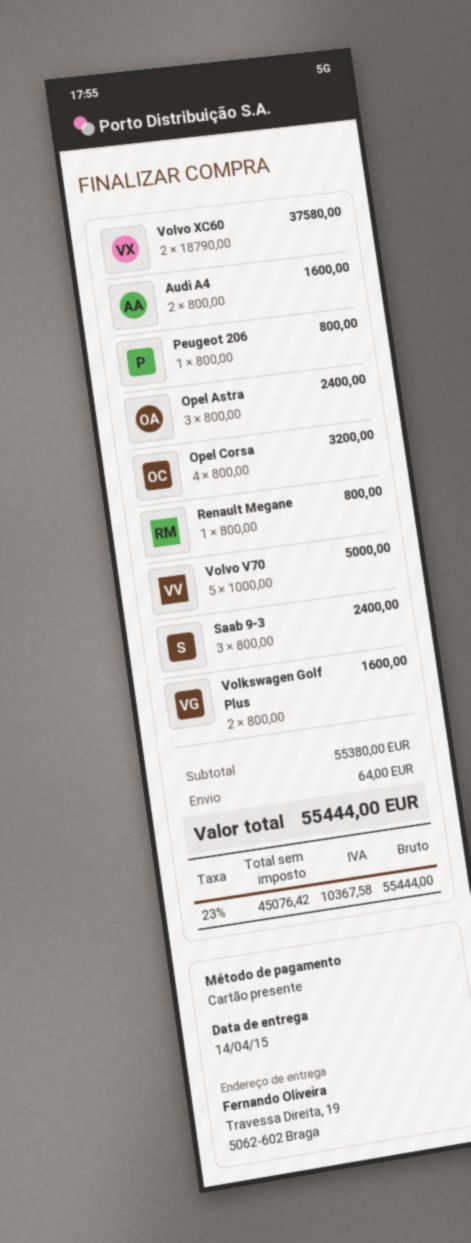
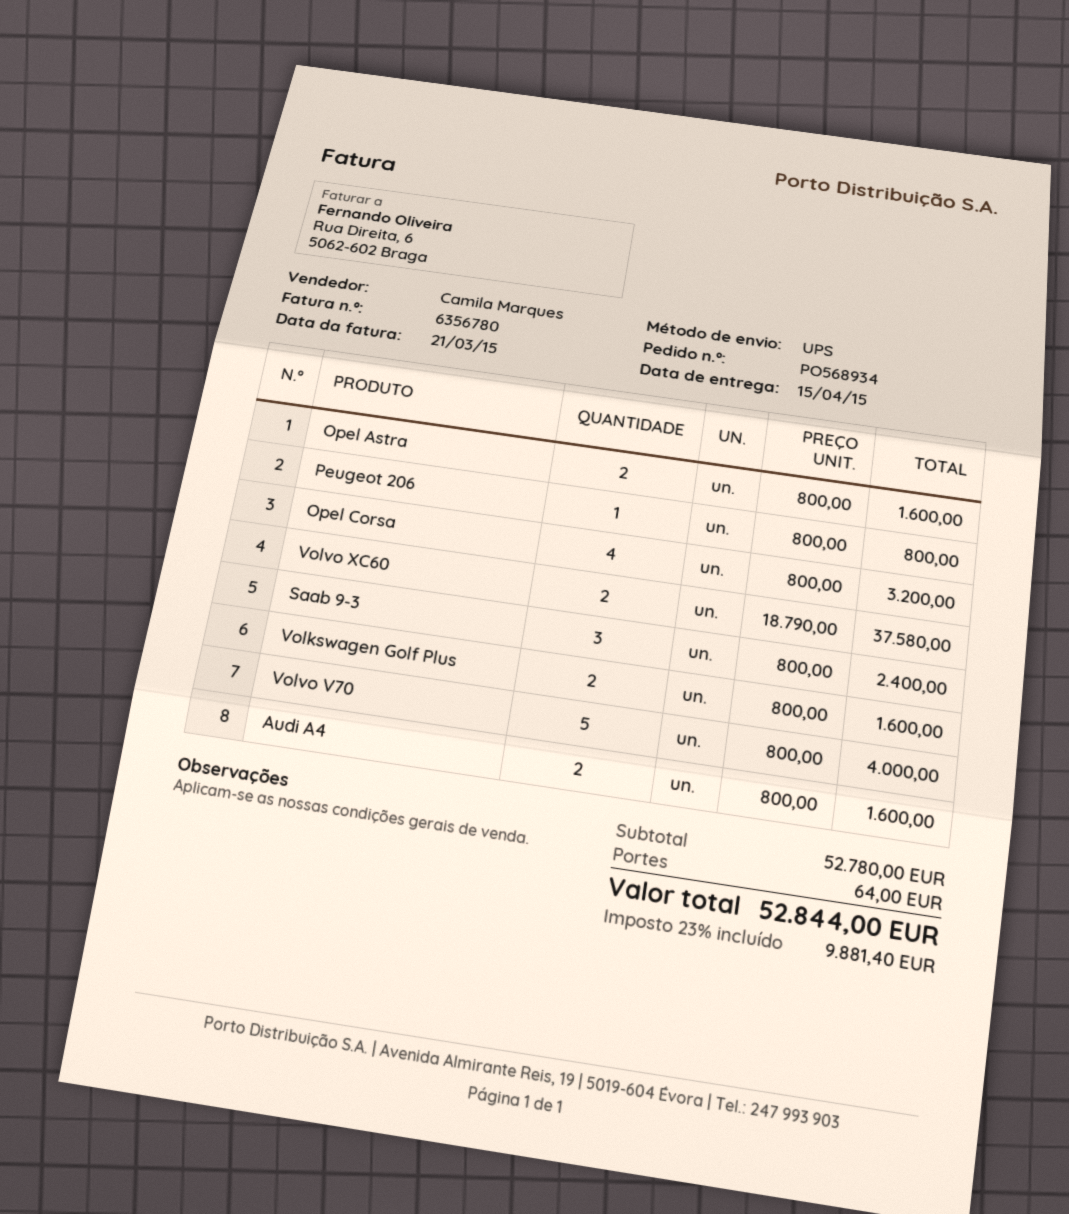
delivery date: 2015-04-14 -> 2015-04-15
Opel Astra: 3 x 800.00 = 2400.00 -> 2 x 800.00 = 1600.00
Renault Megane: 1 x 800.00 = 800.00 -> none
Volvo V70: 5 x 1000.00 = 5000.00 -> 5 x 800.00 = 4000.00
subtotal: 55380.00 -> 52780.00
tax: 23% = 10367.58 -> 23% = 9881.40
total: 55444.00 -> 52844.00

